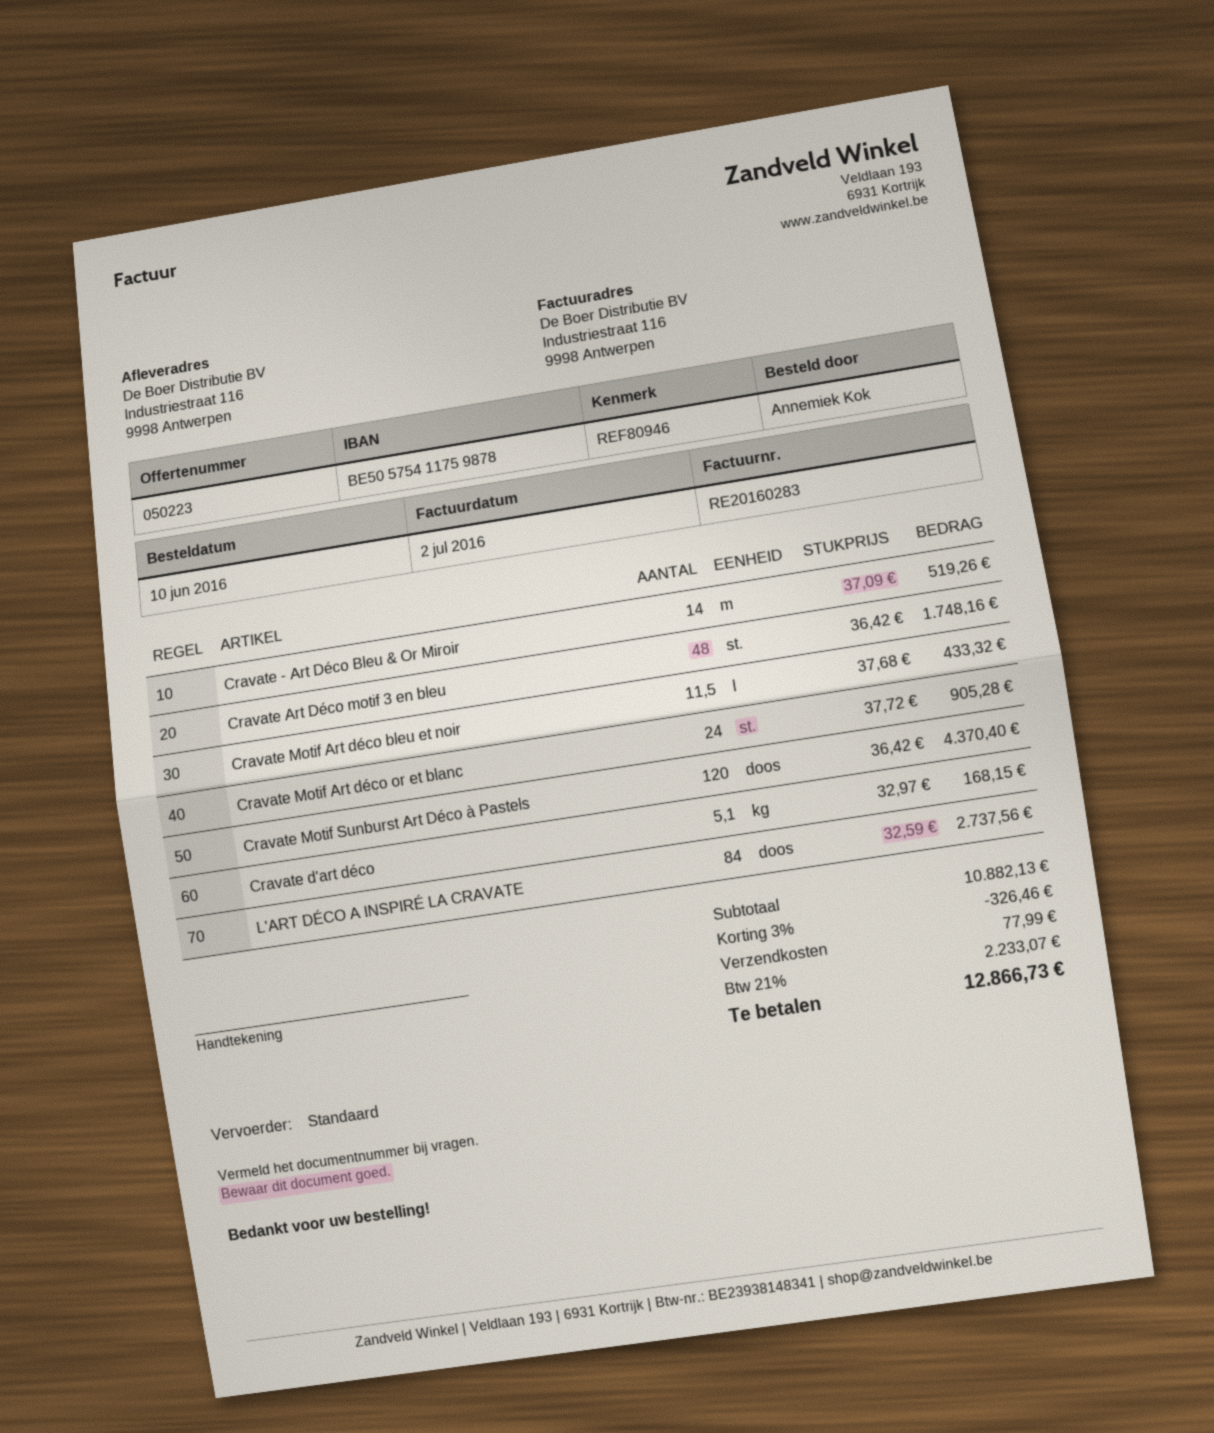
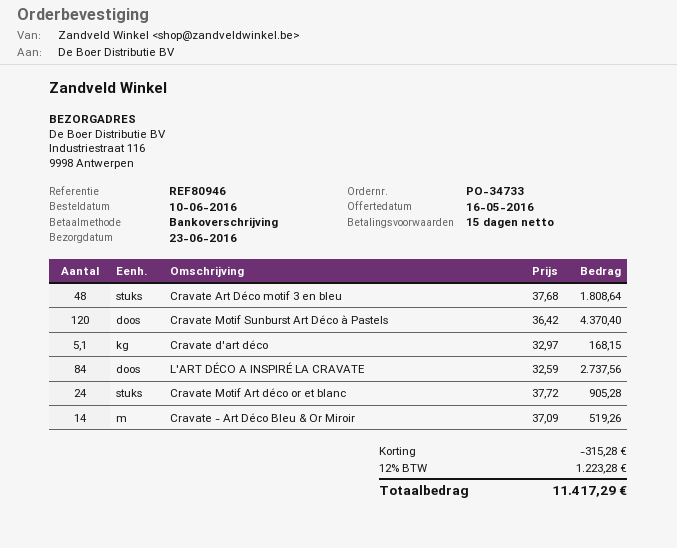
Cravate Art Déco motif 3 en bleu: 48 x 36.42 = 1748.16 -> 48 x 37.68 = 1808.64
Cravate Motif Art déco bleu et noir: 11.5 x 37.68 = 433.32 -> none
discount: 326.46 -> 315.28
shipping: 77.99 -> none
tax: 21% = 2233.07 -> 12% = 1223.28
total: 12866.73 -> 11417.29

